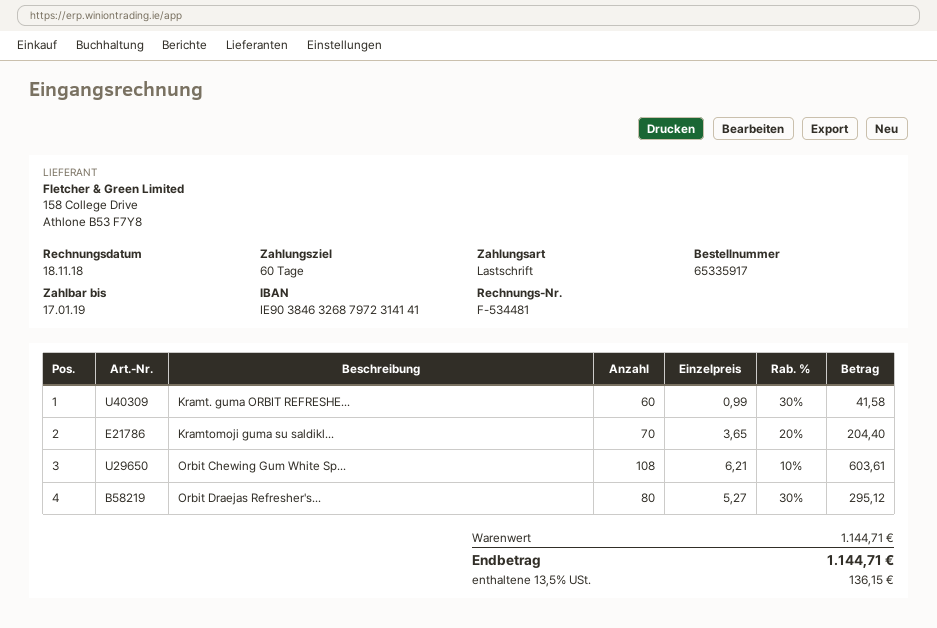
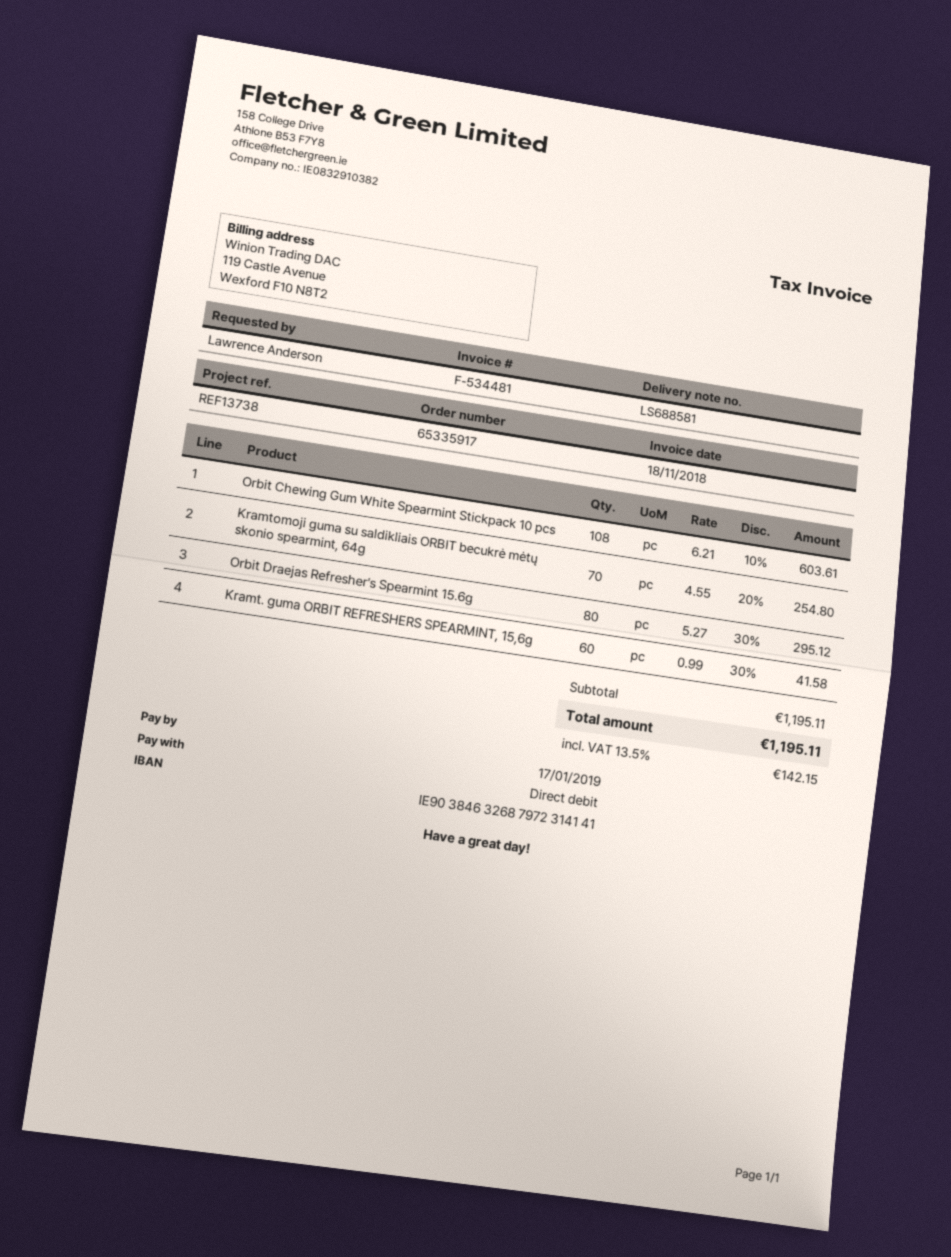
Kramtomoji guma su saldikl...: 70 x 3.65 - 20% = 204.40 -> 70 x 4.55 - 20% = 254.80
subtotal: 1144.71 -> 1195.11
tax: 13.5% = 136.15 -> 13.5% = 142.15
total: 1144.71 -> 1195.11

